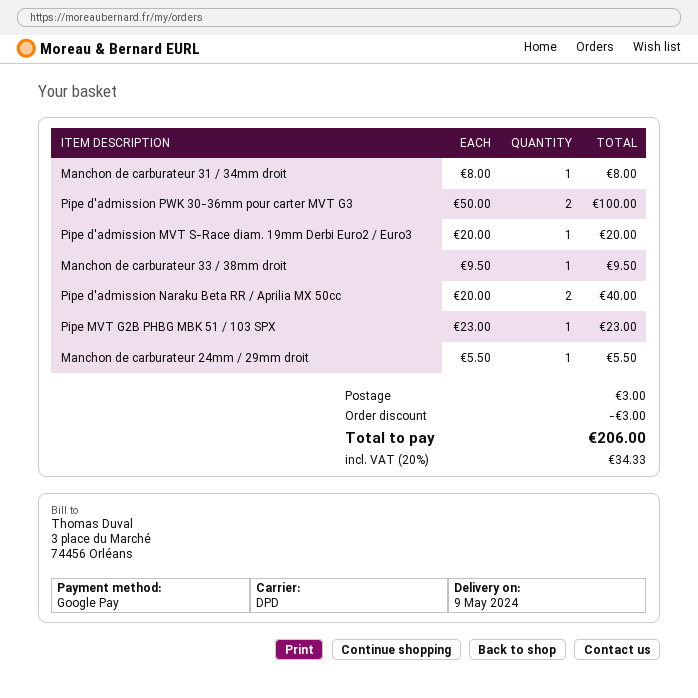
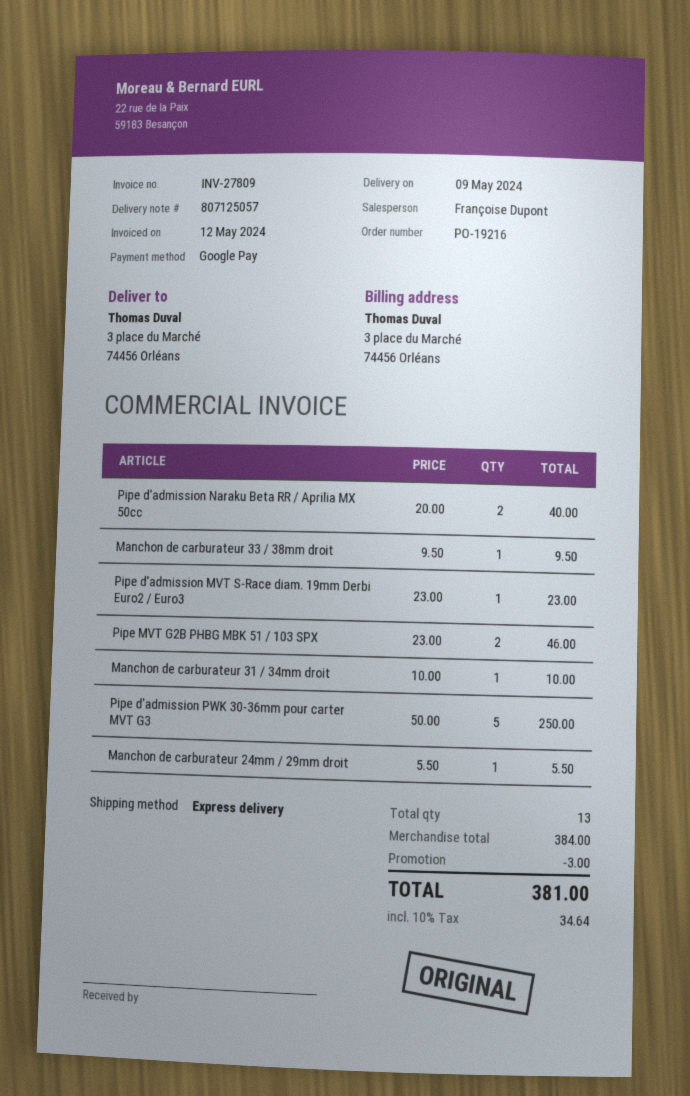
shipping method: DPD -> express
Manchon de carburateur 31 / 34mm droit: 1 x 8.00 = 8.00 -> 1 x 10.00 = 10.00
Pipe d'admission PWK 30-36mm pour carter MVT G3: 2 x 50.00 = 100.00 -> 5 x 50.00 = 250.00
Pipe d'admission MVT S-Race diam. 19mm Derbi Euro2 / Euro3: 1 x 20.00 = 20.00 -> 1 x 23.00 = 23.00
Pipe MVT G2B PHBG MBK 51 / 103 SPX: 1 x 23.00 = 23.00 -> 2 x 23.00 = 46.00
shipping: 3.00 -> none
tax: 20% = 34.33 -> 10% = 34.64
total: 206.00 -> 381.00

